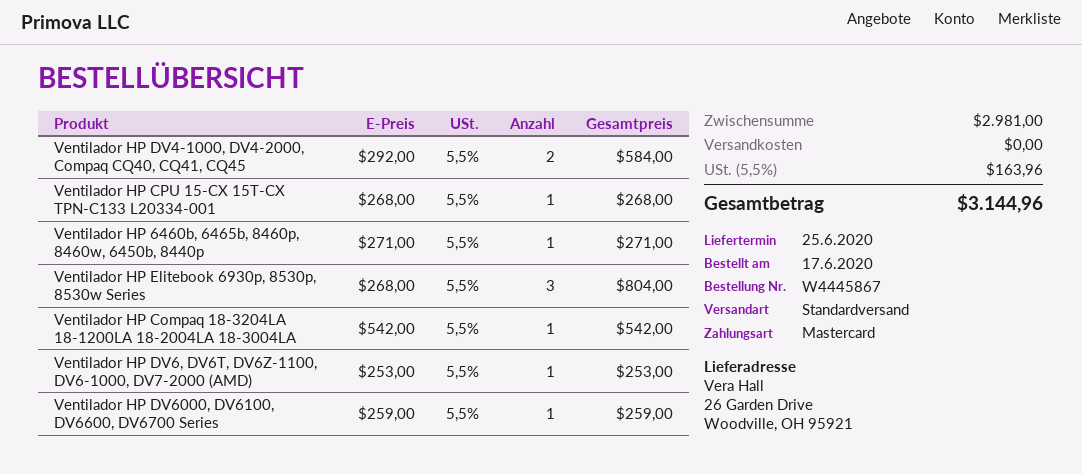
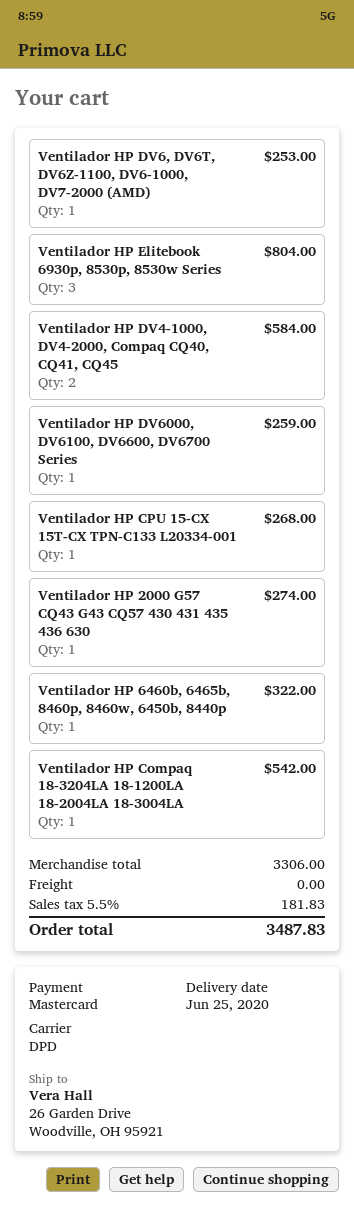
shipping method: standard -> DPD
Ventilador HP 6460b, 6465b, 8460p, 8460w, 6450b, 8440p: 1 for 271.00 -> 1 for 322.00
Ventilador HP 2000 G57 CQ43 G43 CQ57 430 431 435 436 630: none -> 1 for 274.00
subtotal: 2981.00 -> 3306.00
tax: 5.5% = 163.96 -> 5.5% = 181.83
total: 3144.96 -> 3487.83

